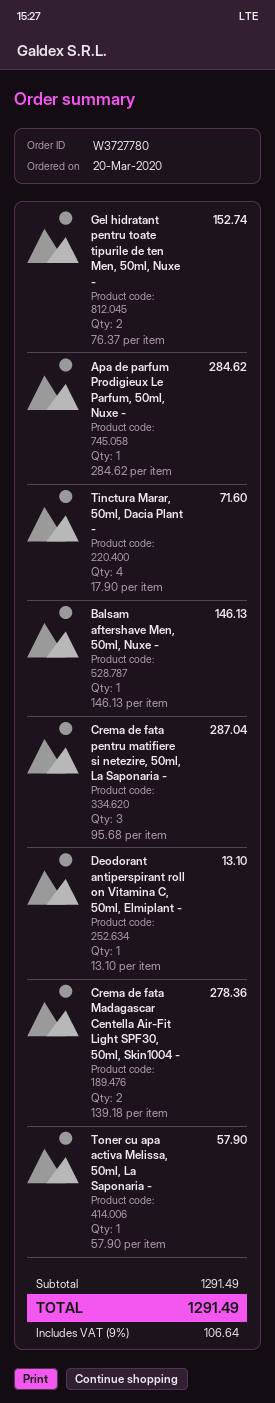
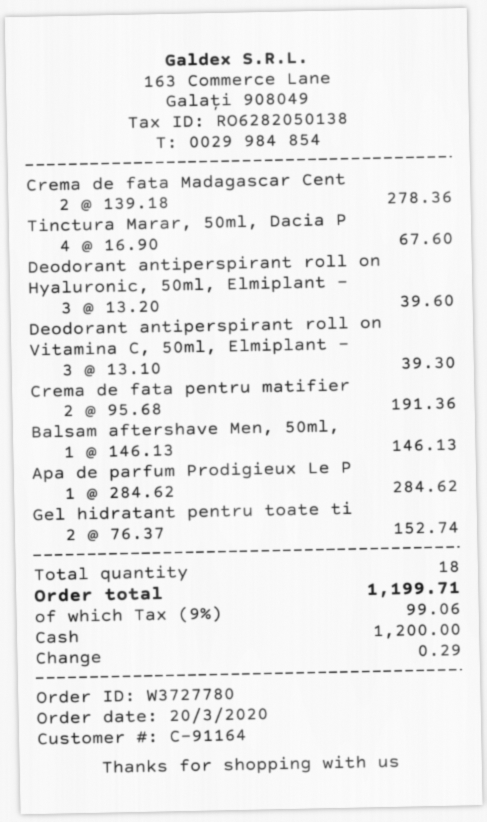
Tinctura Marar, 50ml, Dacia Plant -: 4 x 17.90 = 71.60 -> 4 x 16.90 = 67.60
Crema de fata pentru matifiere si netezire, 50ml, La Saponaria -: 3 x 95.68 = 287.04 -> 2 x 95.68 = 191.36
Deodorant antiperspirant roll on Vitamina C, 50ml, Elmiplant -: 1 x 13.10 = 13.10 -> 3 x 13.10 = 39.30
Toner cu apa activa Melissa, 50ml, La Saponaria -: 1 x 57.90 = 57.90 -> none
Deodorant antiperspirant roll on Hyaluronic, 50ml, Elmiplant -: none -> 3 x 13.20 = 39.60
tax: 9% = 106.64 -> 9% = 99.06
total: 1291.49 -> 1199.71

